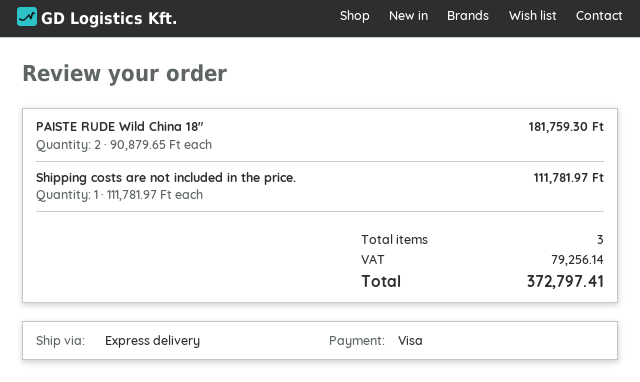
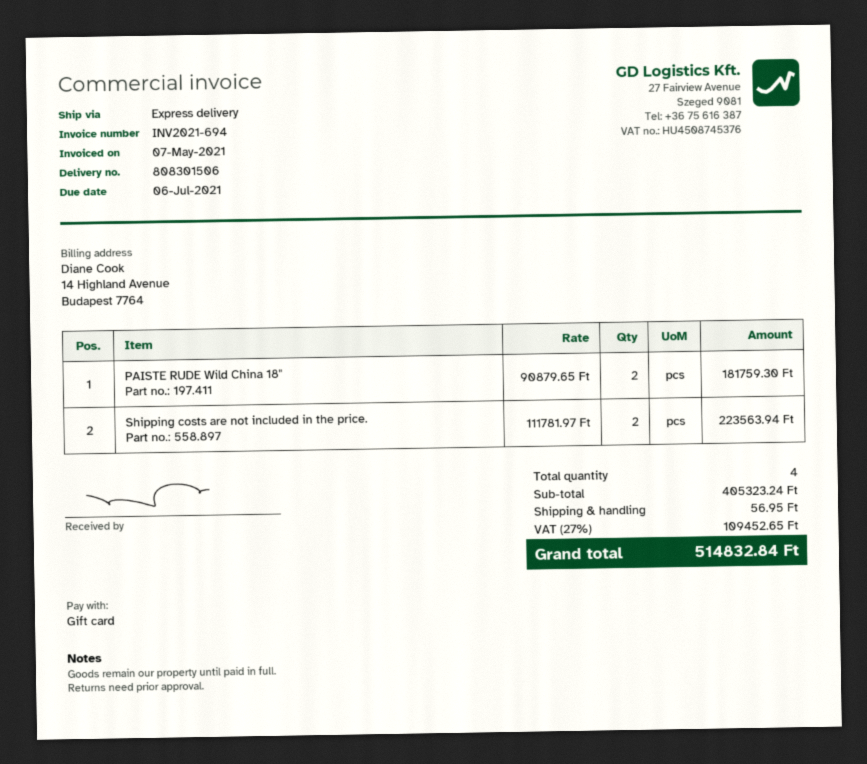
payment method: Visa -> gift card
Shipping costs are not included in the price.: 1 x 111781.97 = 111781.97 -> 2 x 111781.97 = 223563.94
total quantity: 3 -> 4
shipping: none -> 56.95
tax: 79256.14 -> 109452.65
total: 372797.41 -> 514832.84

